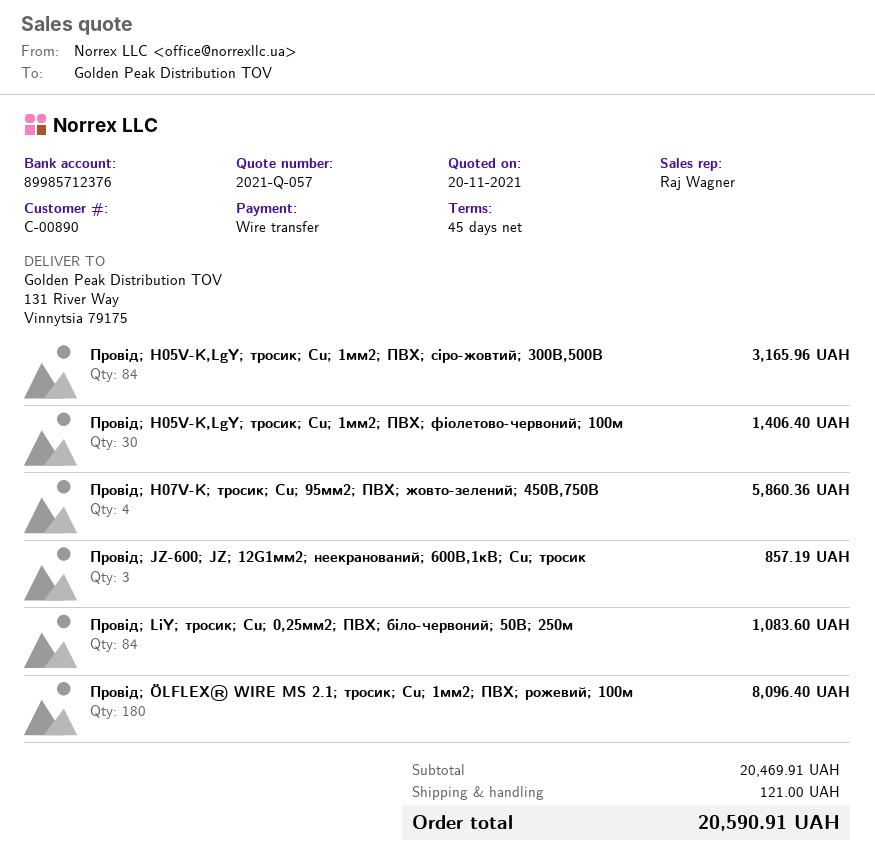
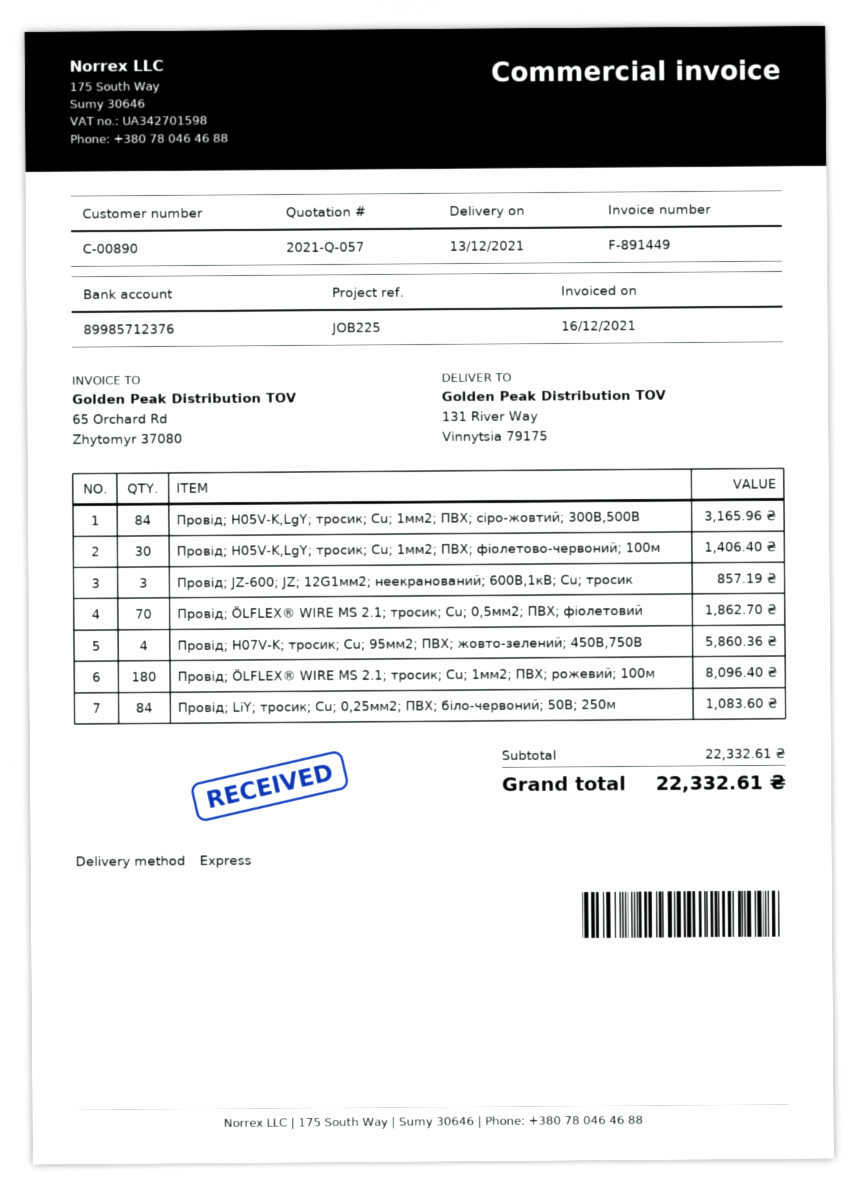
Провід; ÖLFLEX® WIRE MS 2.1; тросик; Cu; 0,5мм2; ПВХ; фіолетовий: none -> 70 for 1862.70
subtotal: 20469.91 -> 22332.61
shipping: 121.00 -> none
total: 20590.91 -> 22332.61

